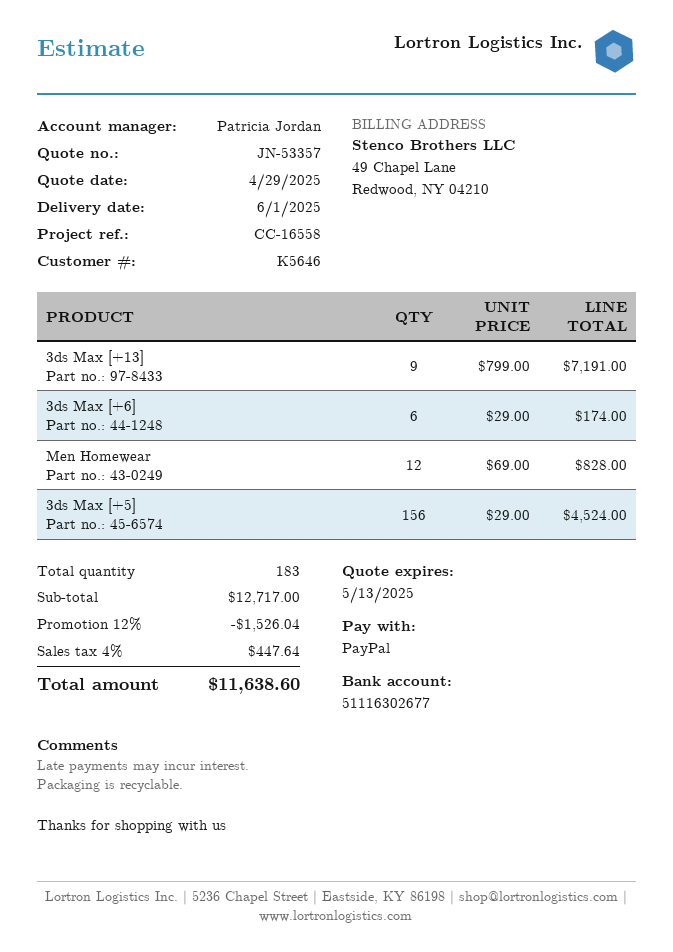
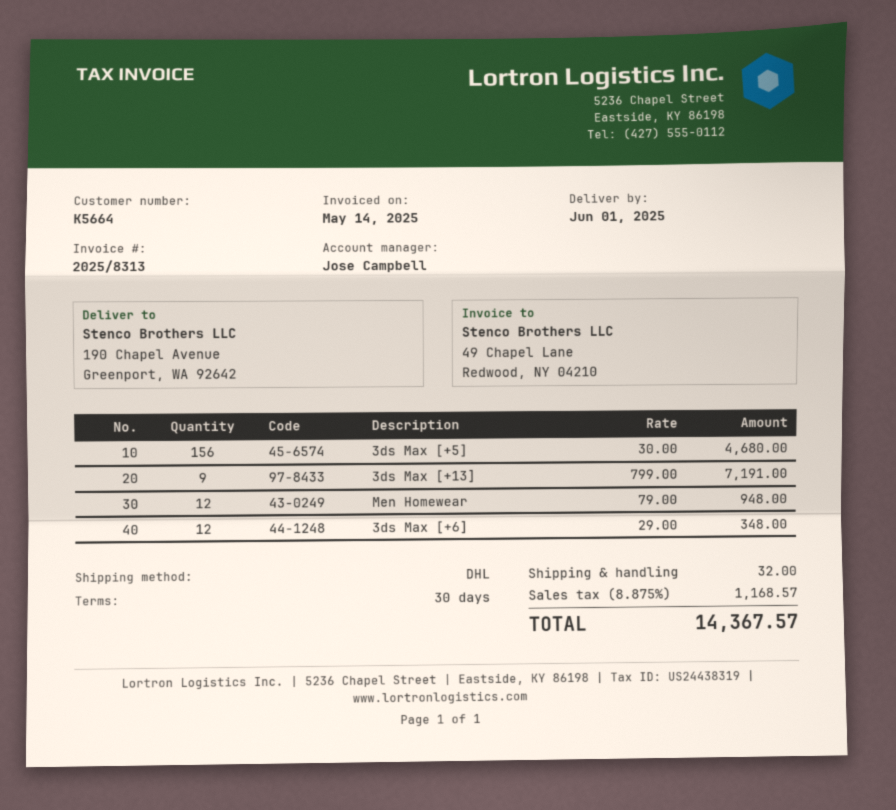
customer number: K5646 -> K5664
sales rep: Patricia Jordan -> Jose Campbell
3ds Max [+6]: 6 x 29.00 = 174.00 -> 12 x 29.00 = 348.00
Men Homewear: 12 x 69.00 = 828.00 -> 12 x 79.00 = 948.00
3ds Max [+5]: 156 x 29.00 = 4524.00 -> 156 x 30.00 = 4680.00
discount: 12% = 1526.04 -> none
shipping: none -> 32.00
tax: 4% = 447.64 -> 8.875% = 1168.57
total: 11638.60 -> 14367.57

